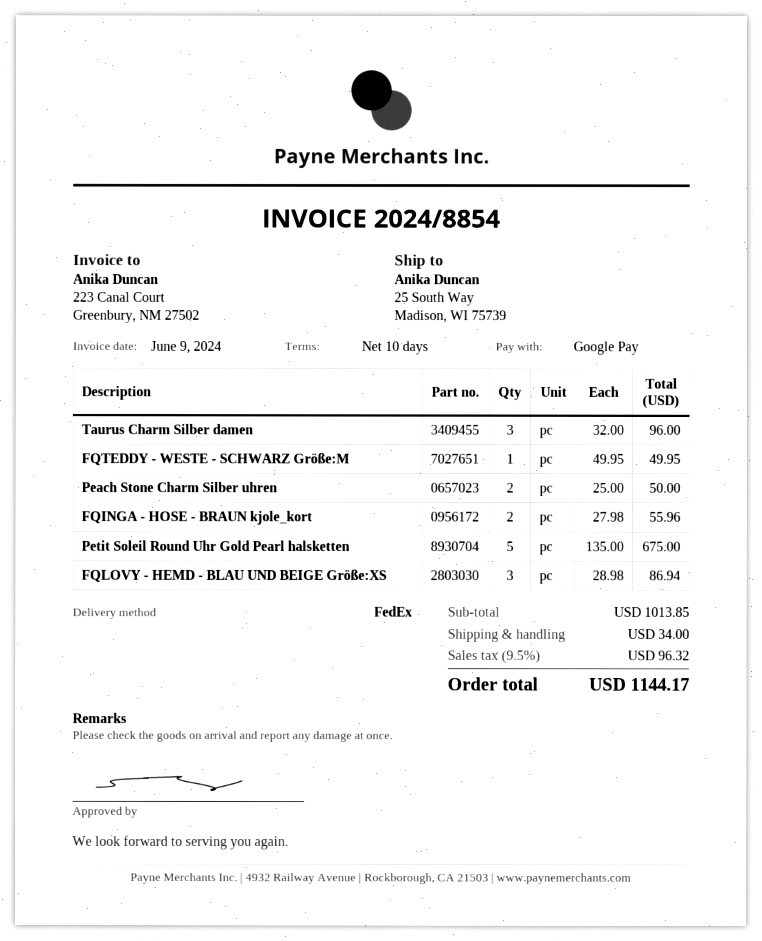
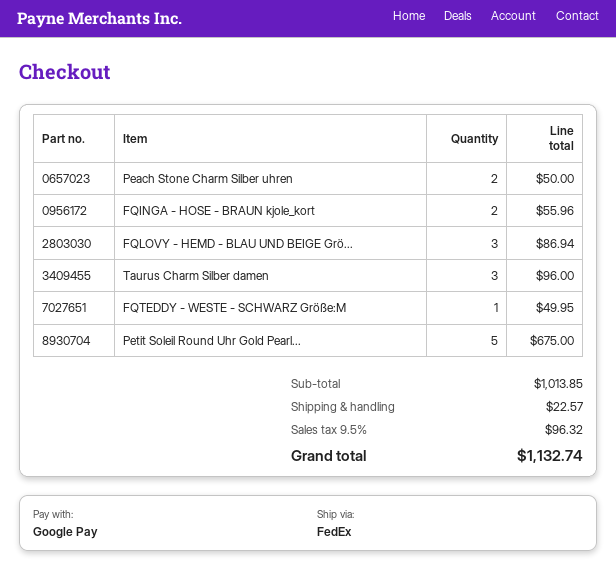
shipping: 34.00 -> 22.57
total: 1144.17 -> 1132.74

